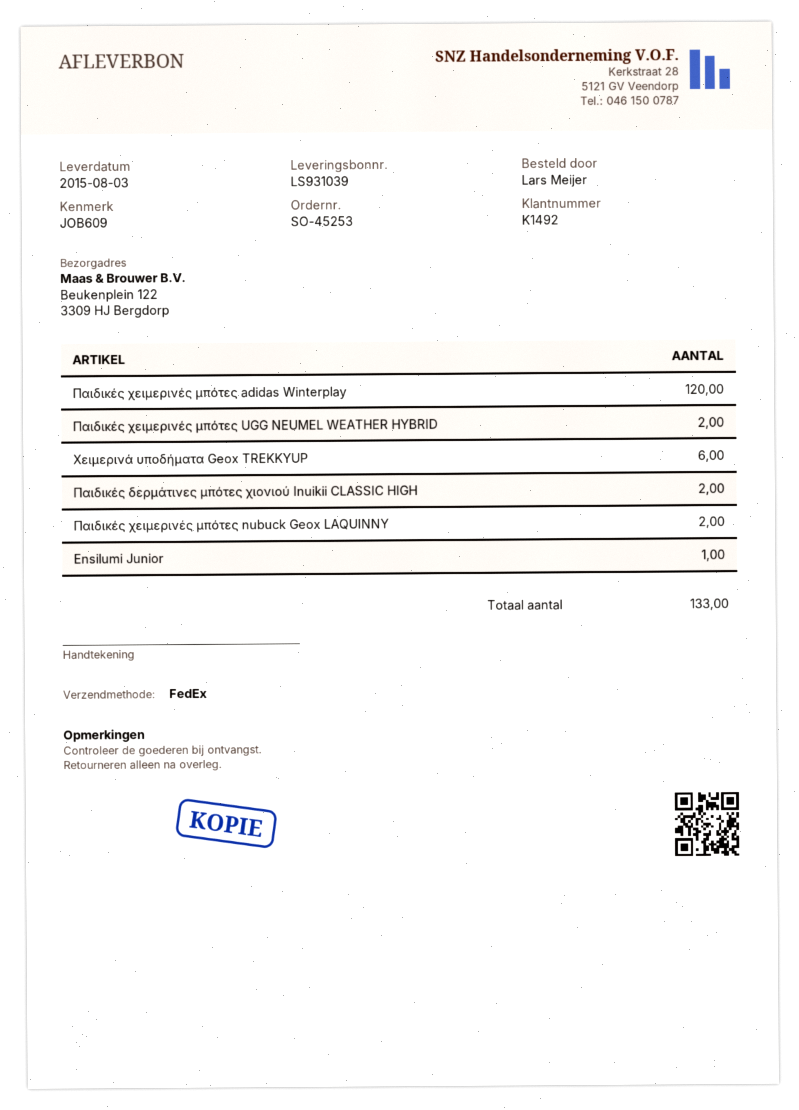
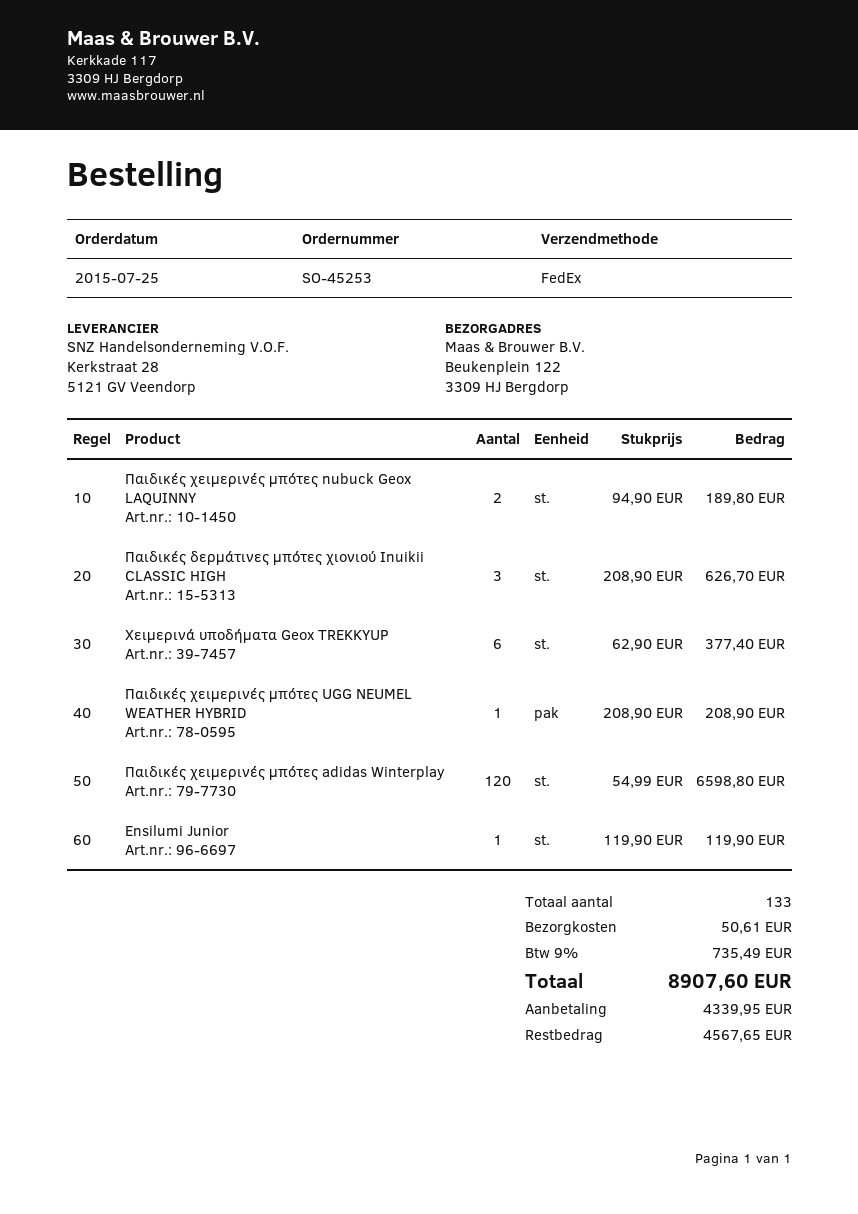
Παιδικές χειμερινές μπότες UGG NEUMEL WEATHER HYBRID: 2 -> 1
Παιδικές δερμάτινες μπότες χιονιού Inuikii CLASSIC HIGH: 2 -> 3

